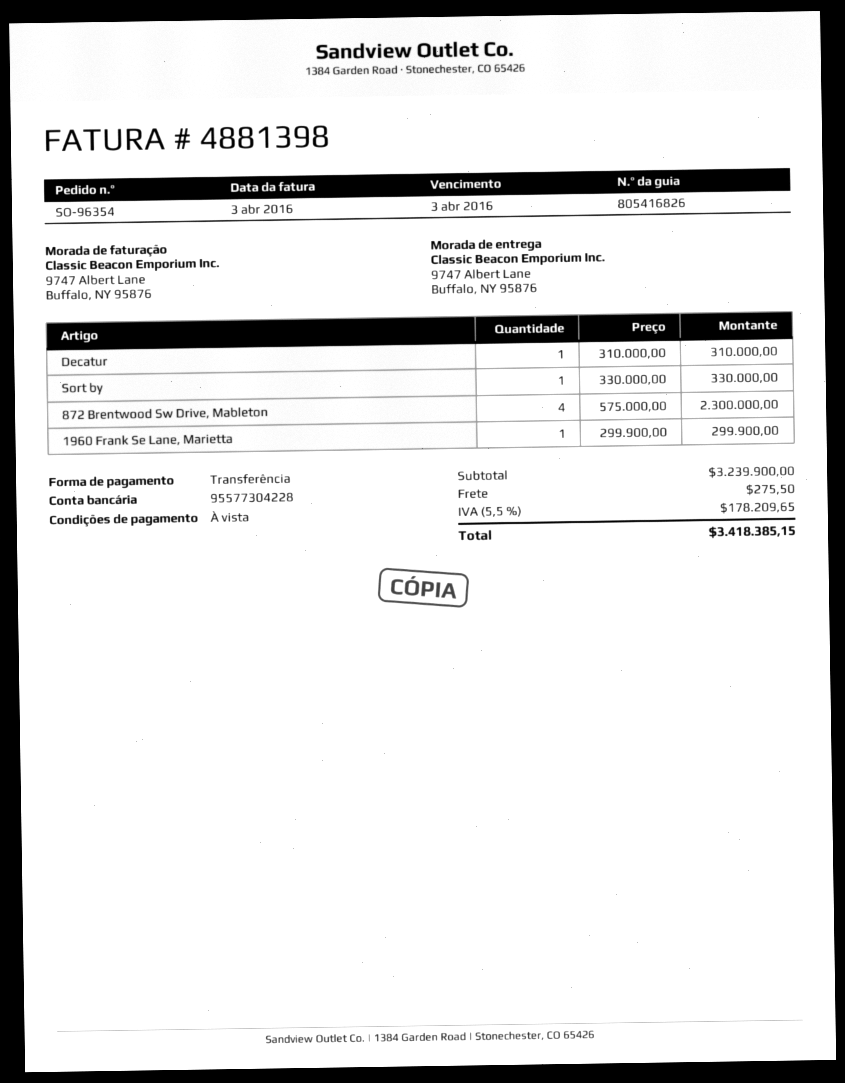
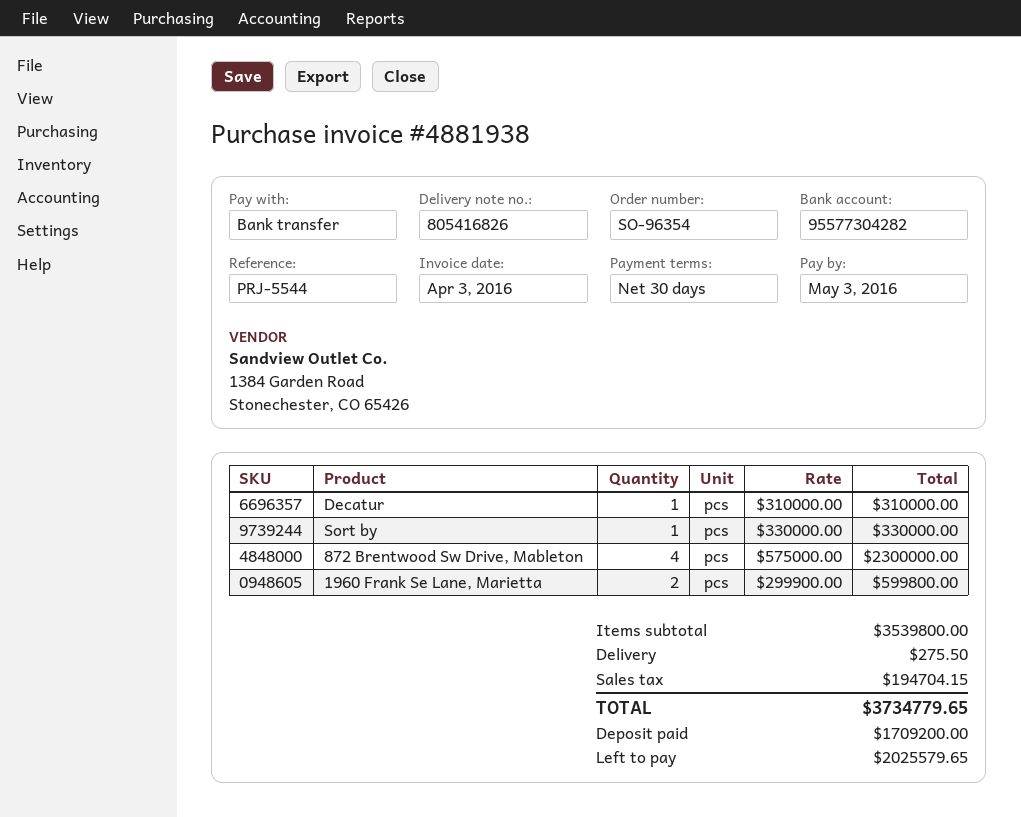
invoice number: 4881398 -> 4881938
payment terms: on receipt -> 30 days
due date: 2016-04-03 -> 2016-05-03
bank account: 95577304228 -> 95577304282
1960 Frank Se Lane, Marietta: 1 x 299900.00 = 299900.00 -> 2 x 299900.00 = 599800.00
subtotal: 3239900.00 -> 3539800.00
tax: 178209.65 -> 194704.15
total: 3418385.15 -> 3734779.65

